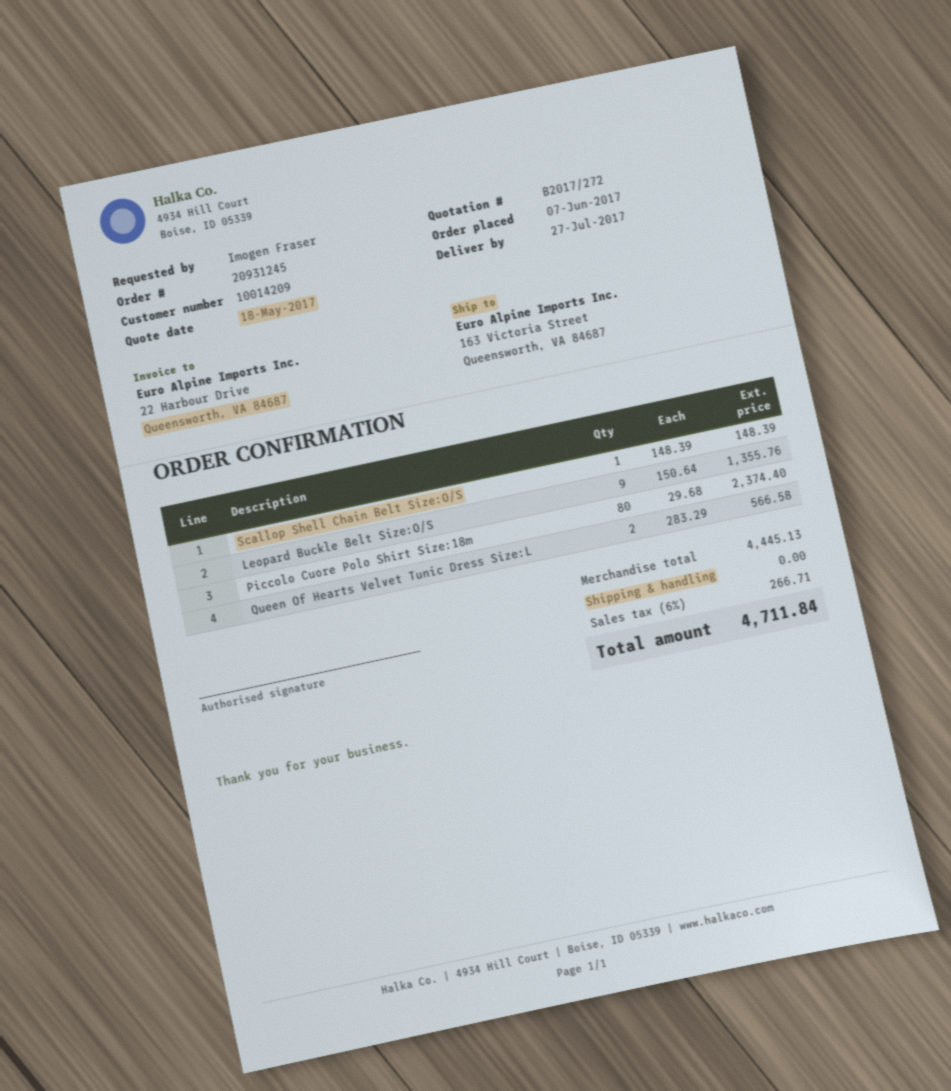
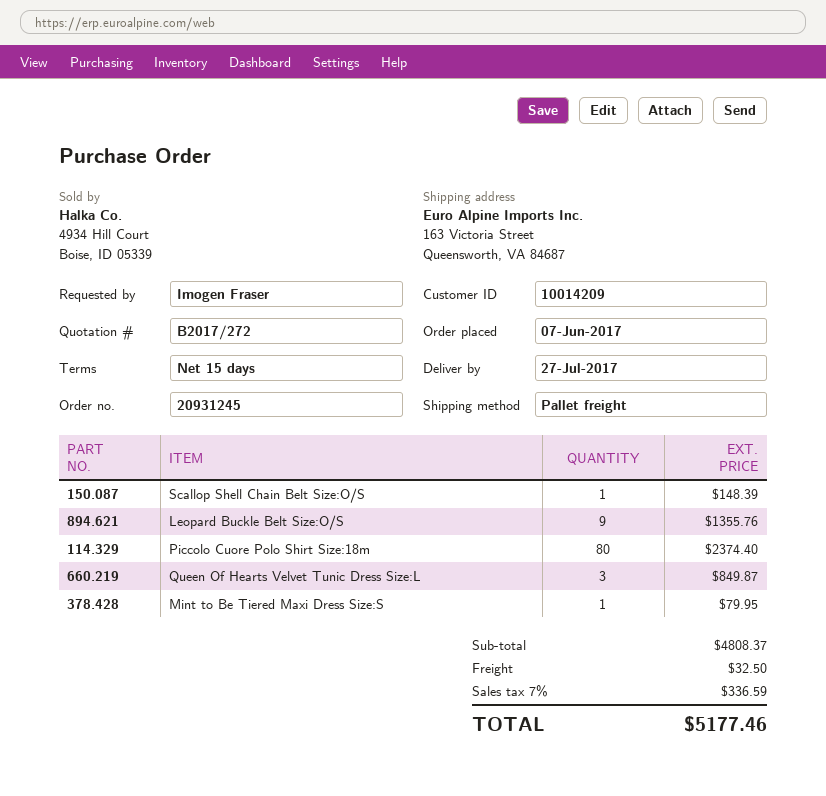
Queen Of Hearts Velvet Tunic Dress Size:L: 2 for 566.58 -> 3 for 849.87
Mint to Be Tiered Maxi Dress Size:S: none -> 1 for 79.95
subtotal: 4445.13 -> 4808.37
shipping: 0.00 -> 32.50
tax: 6% = 266.71 -> 7% = 336.59
total: 4711.84 -> 5177.46

